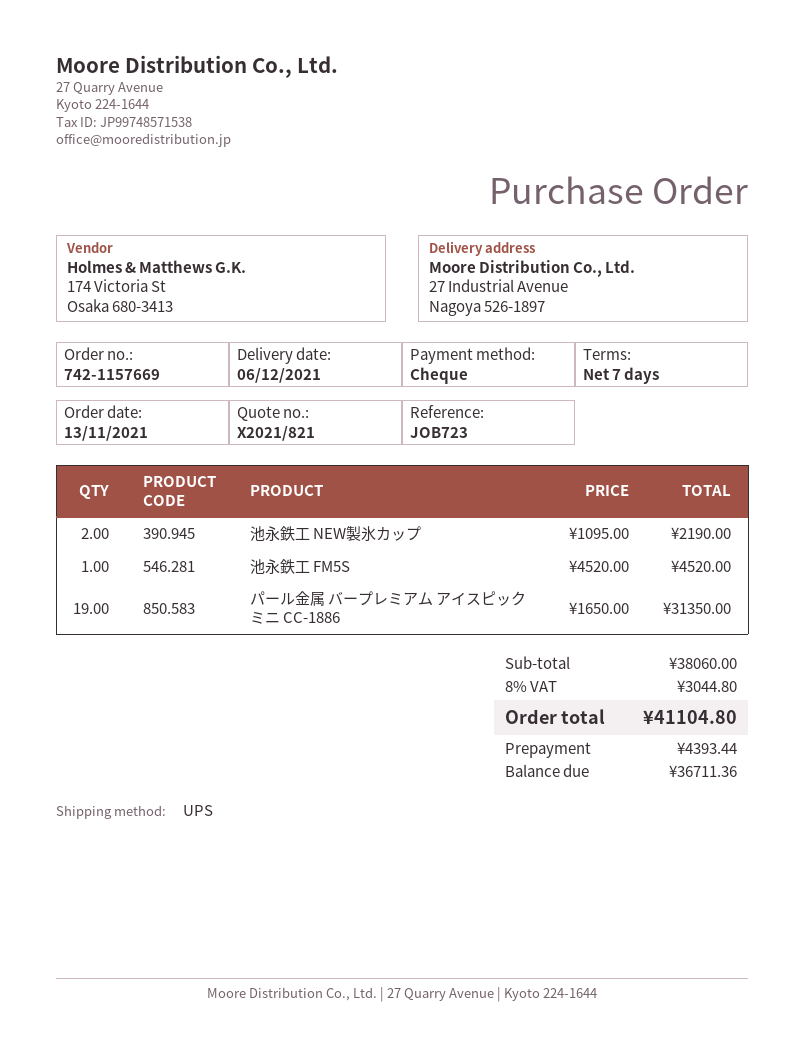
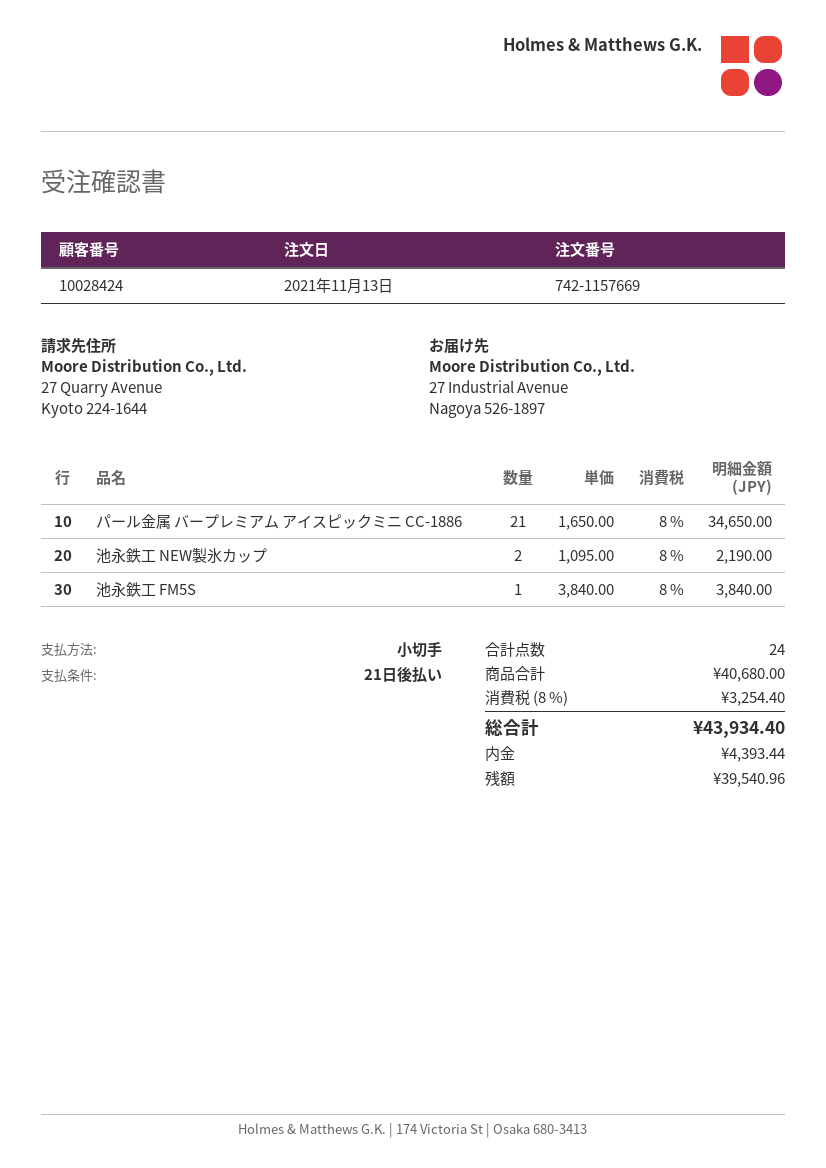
payment terms: 7 days -> 21 days
池永鉄工 FM5S: 1 x 4520.00 = 4520.00 -> 1 x 3840.00 = 3840.00
パール金属 バープレミアム アイスピックミニ CC-1886: 19 x 1650.00 = 31350.00 -> 21 x 1650.00 = 34650.00
subtotal: 38060.00 -> 40680.00
tax: 8% = 3044.80 -> 8% = 3254.40
total: 41104.80 -> 43934.40
balance: 36711.36 -> 39540.96

